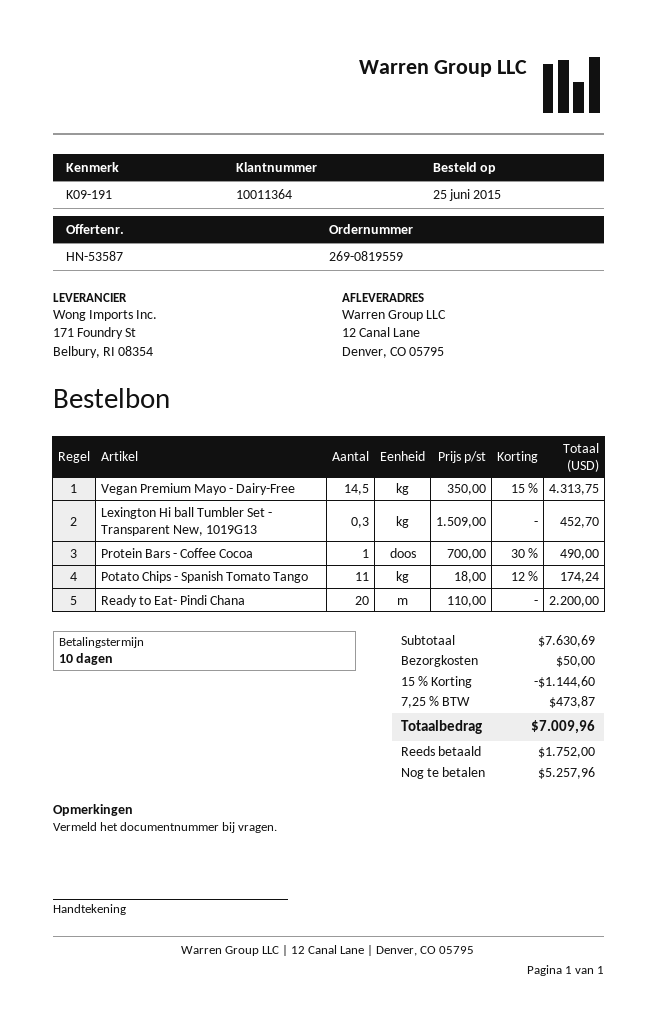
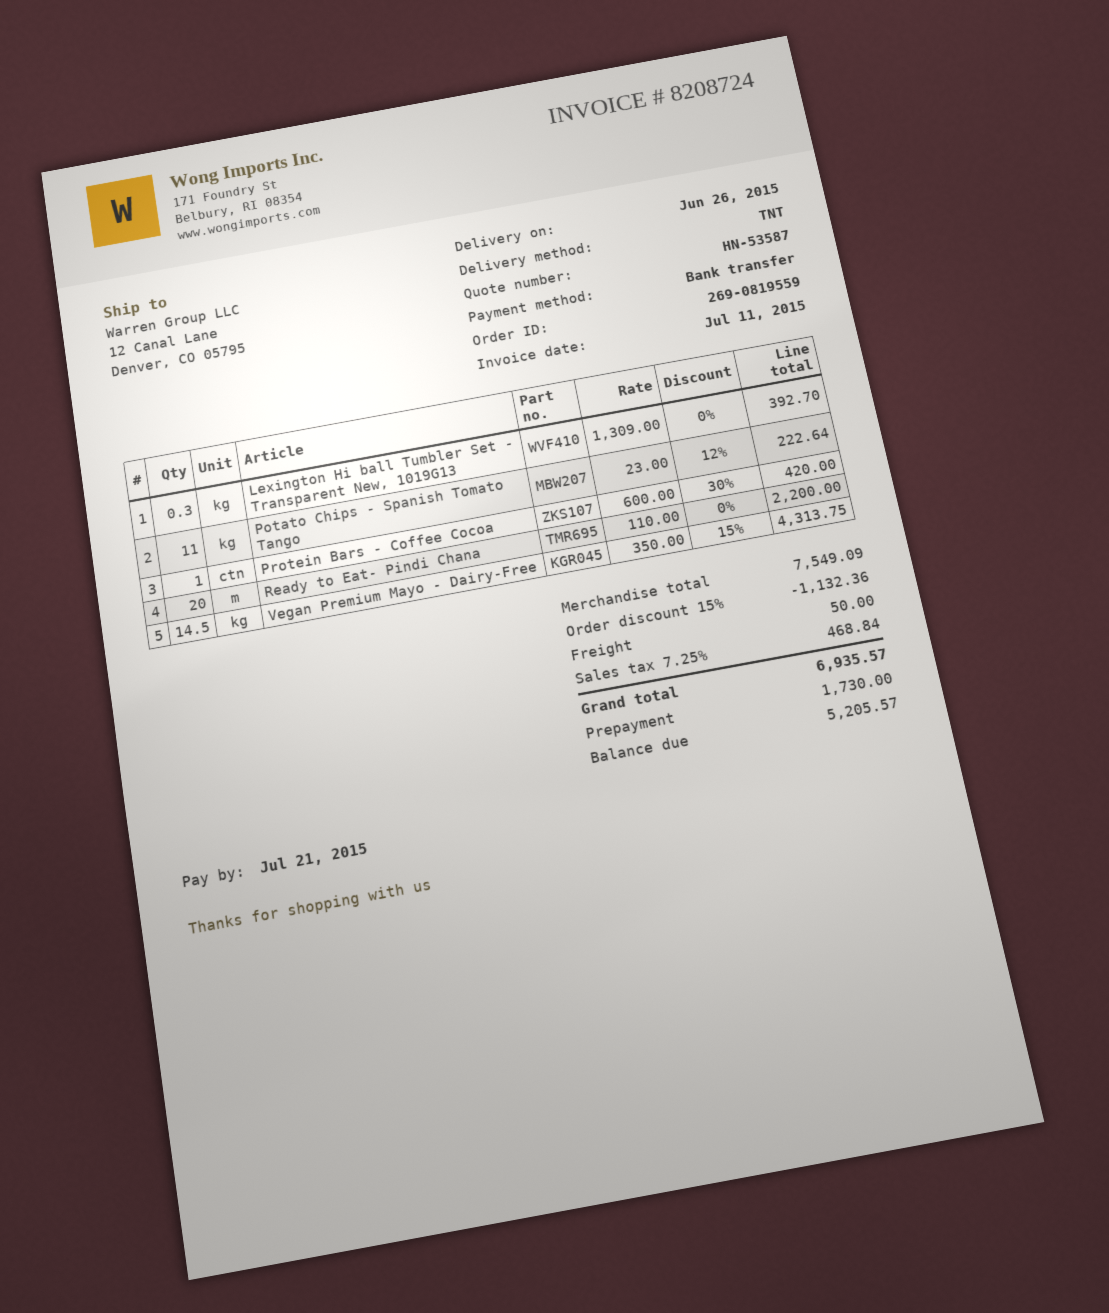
Lexington Hi ball Tumbler Set - Transparent New, 1019G13: 0.3 x 1509.00 = 452.70 -> 0.3 x 1309.00 = 392.70
Protein Bars - Coffee Cocoa: 1 x 700.00 - 30% = 490.00 -> 1 x 600.00 - 30% = 420.00
Potato Chips - Spanish Tomato Tango: 11 x 18.00 - 12% = 174.24 -> 11 x 23.00 - 12% = 222.64
subtotal: 7630.69 -> 7549.09
discount: 15% = 1144.60 -> 15% = 1132.36
tax: 7.25% = 473.87 -> 7.25% = 468.84
total: 7009.96 -> 6935.57
deposit: 1752.00 -> 1730.00
balance: 5257.96 -> 5205.57

